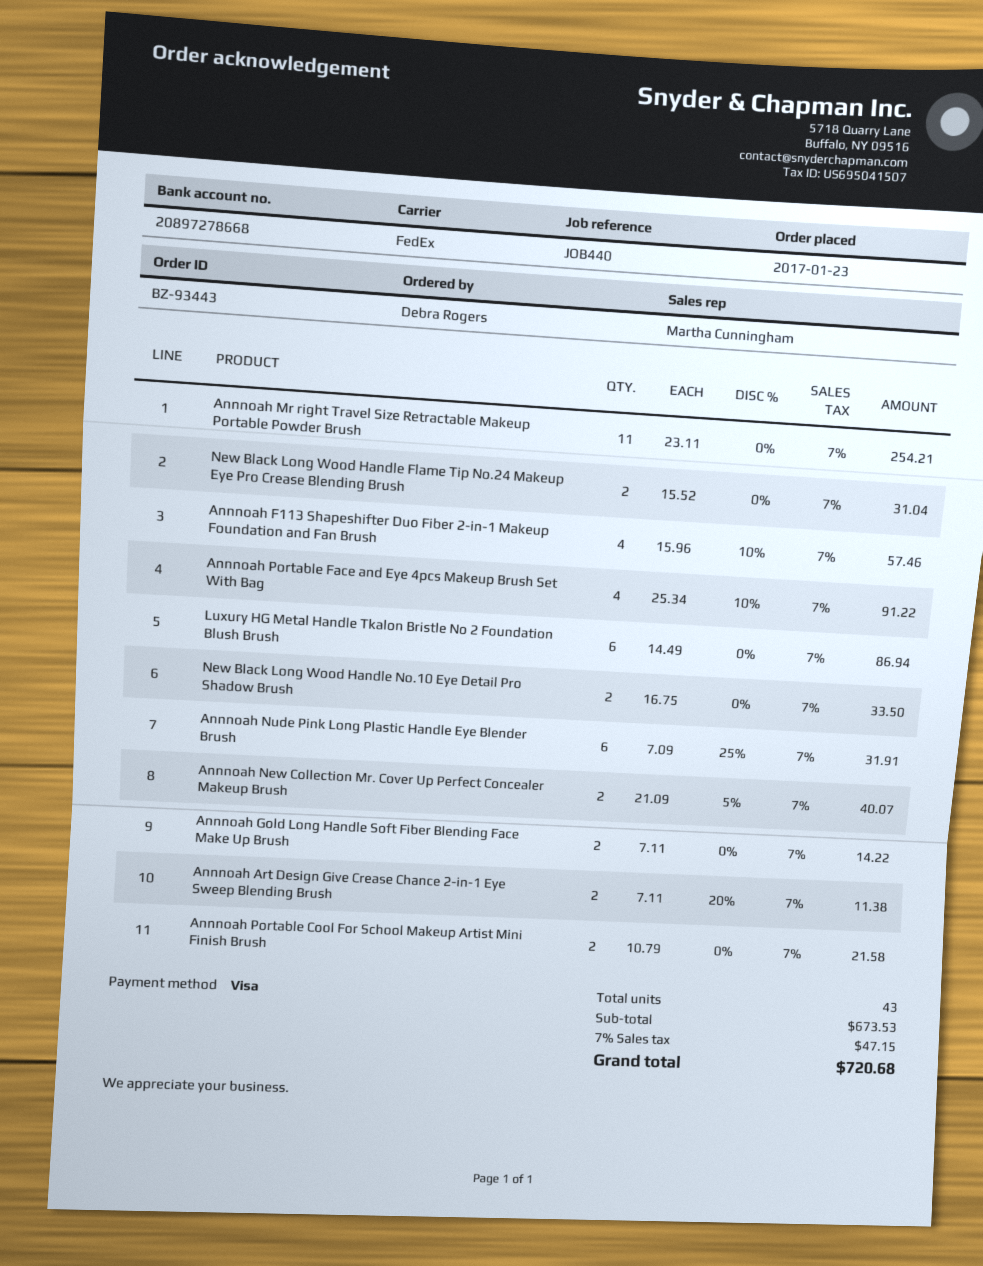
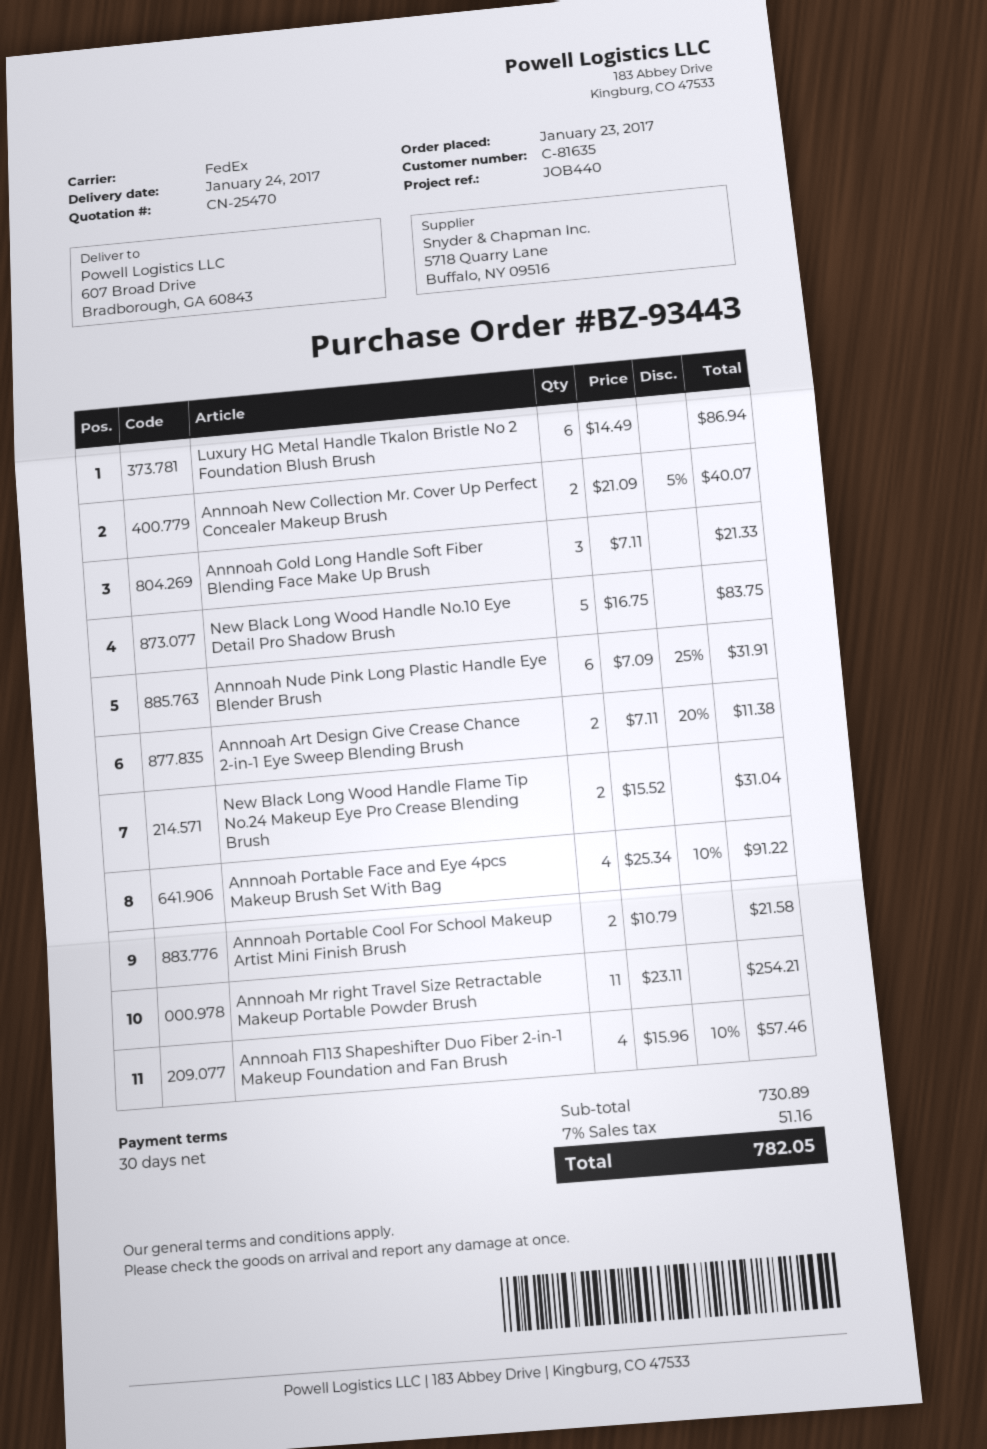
New Black Long Wood Handle No.10 Eye Detail Pro Shadow Brush: 2 x 16.75 = 33.50 -> 5 x 16.75 = 83.75
Annnoah Gold Long Handle Soft Fiber Blending Face Make Up Brush: 2 x 7.11 = 14.22 -> 3 x 7.11 = 21.33
subtotal: 673.53 -> 730.89
tax: 7% = 47.15 -> 7% = 51.16
total: 720.68 -> 782.05

